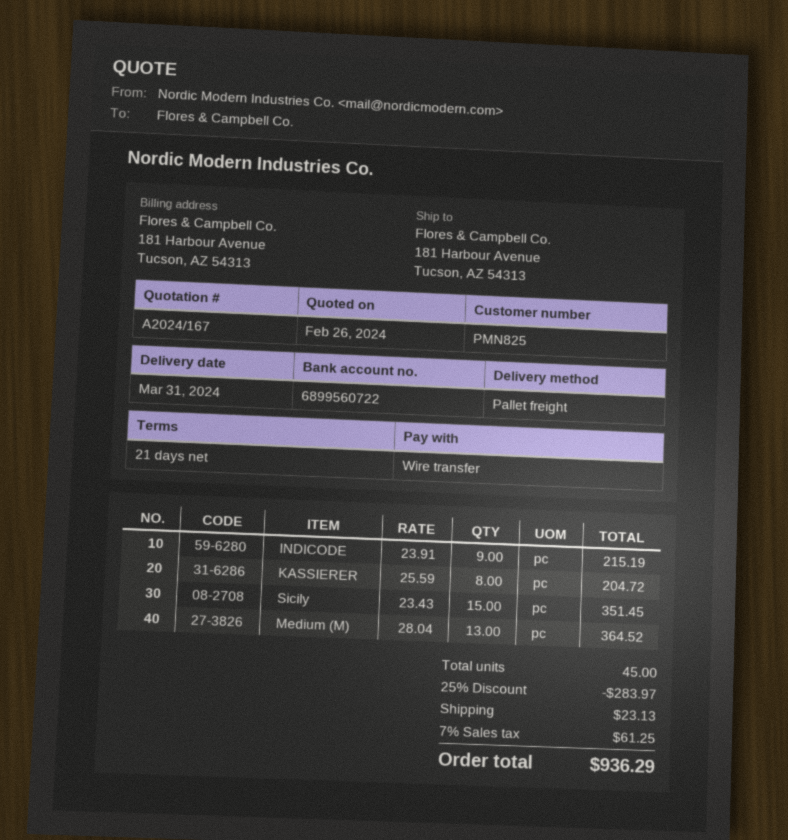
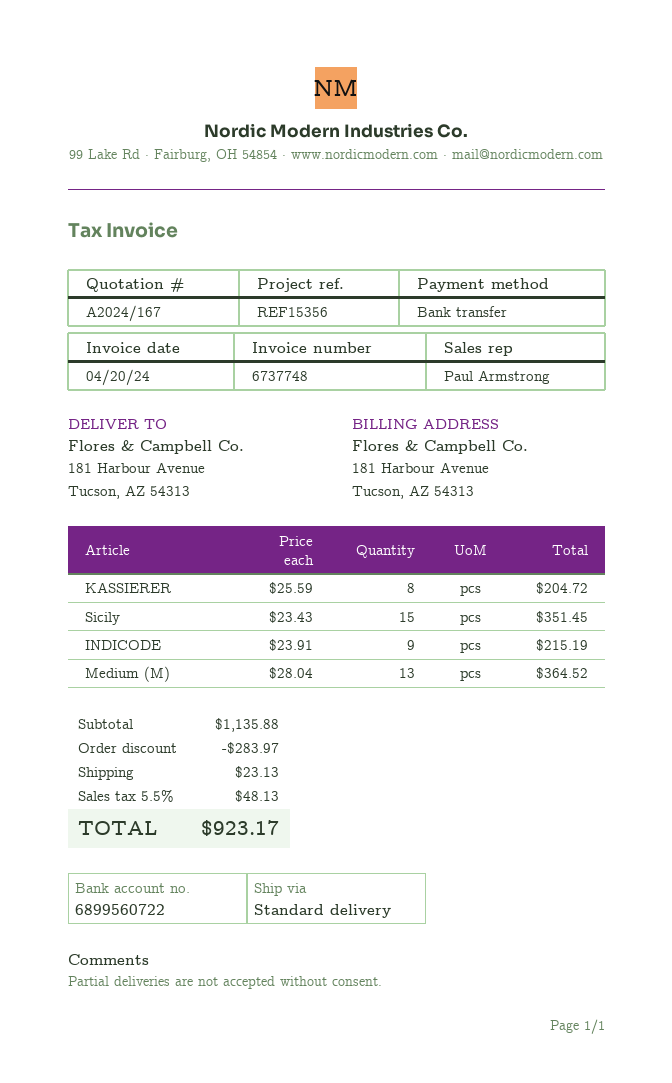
shipping method: pallet freight -> standard
tax: 7% = 61.25 -> 5.5% = 48.13
total: 936.29 -> 923.17

